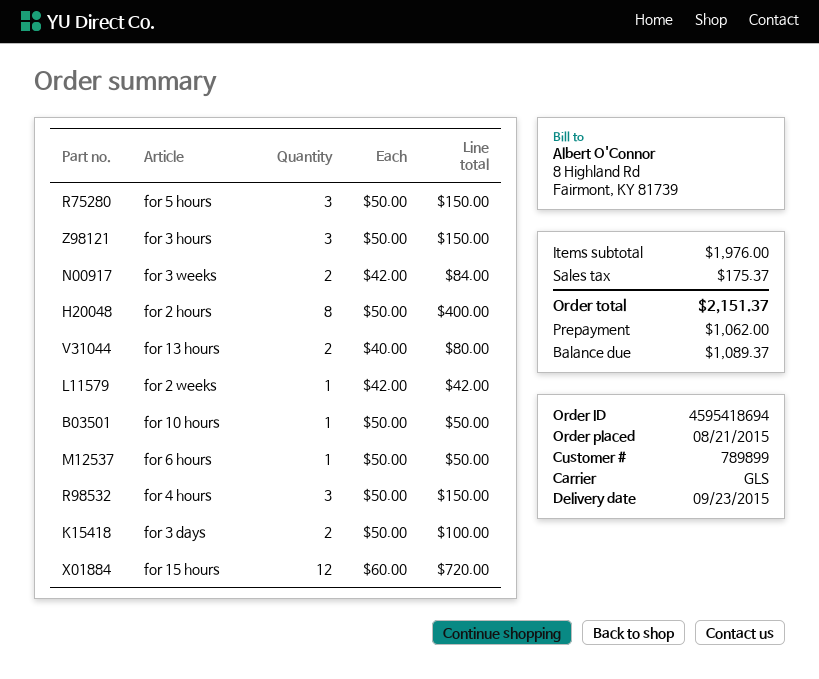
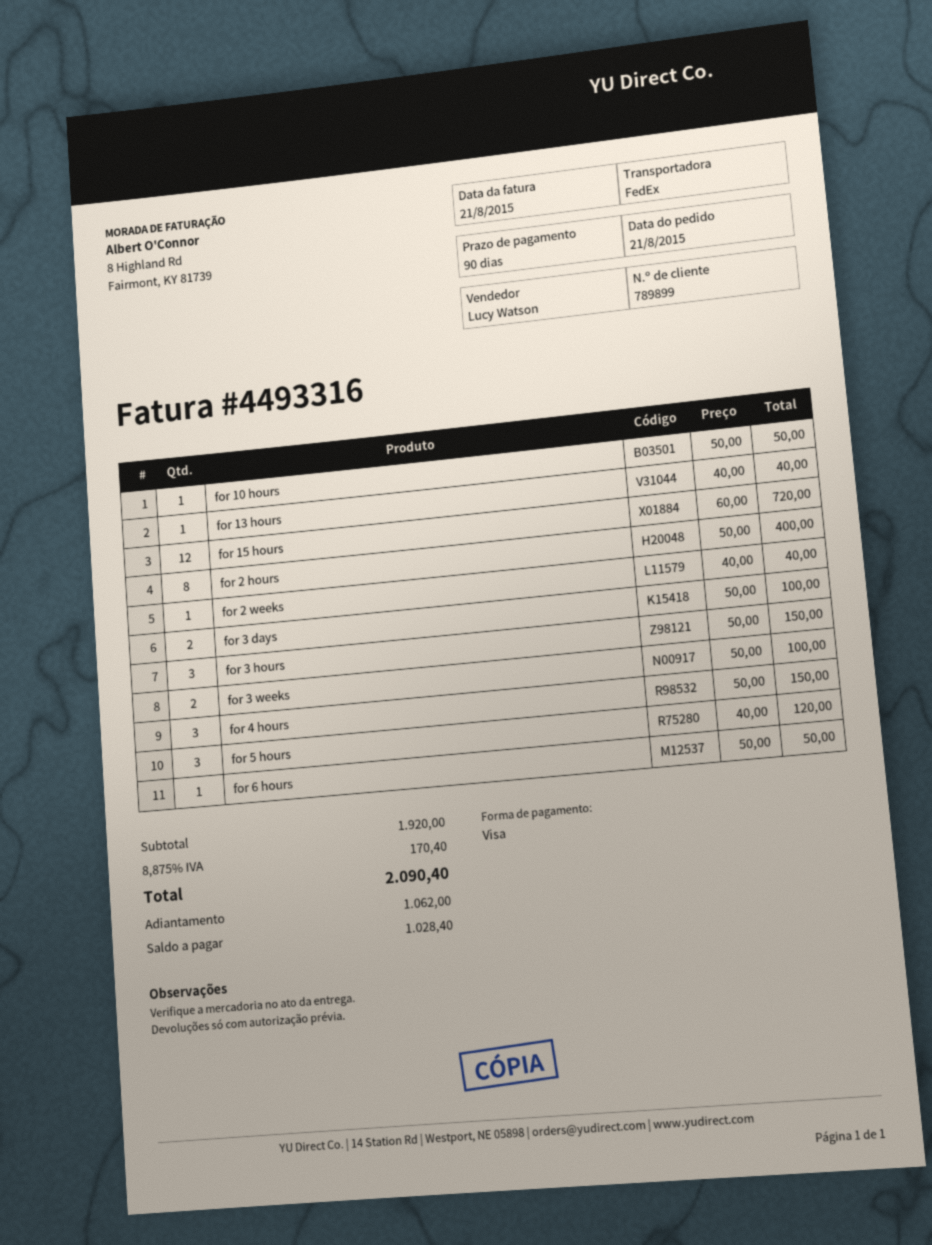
shipping method: GLS -> FedEx
for 5 hours: 3 x 50.00 = 150.00 -> 3 x 40.00 = 120.00
for 3 weeks: 2 x 42.00 = 84.00 -> 2 x 50.00 = 100.00
for 13 hours: 2 x 40.00 = 80.00 -> 1 x 40.00 = 40.00
for 2 weeks: 1 x 42.00 = 42.00 -> 1 x 40.00 = 40.00
subtotal: 1976.00 -> 1920.00
tax: 175.37 -> 170.40
total: 2151.37 -> 2090.40
balance: 1089.37 -> 1028.40

